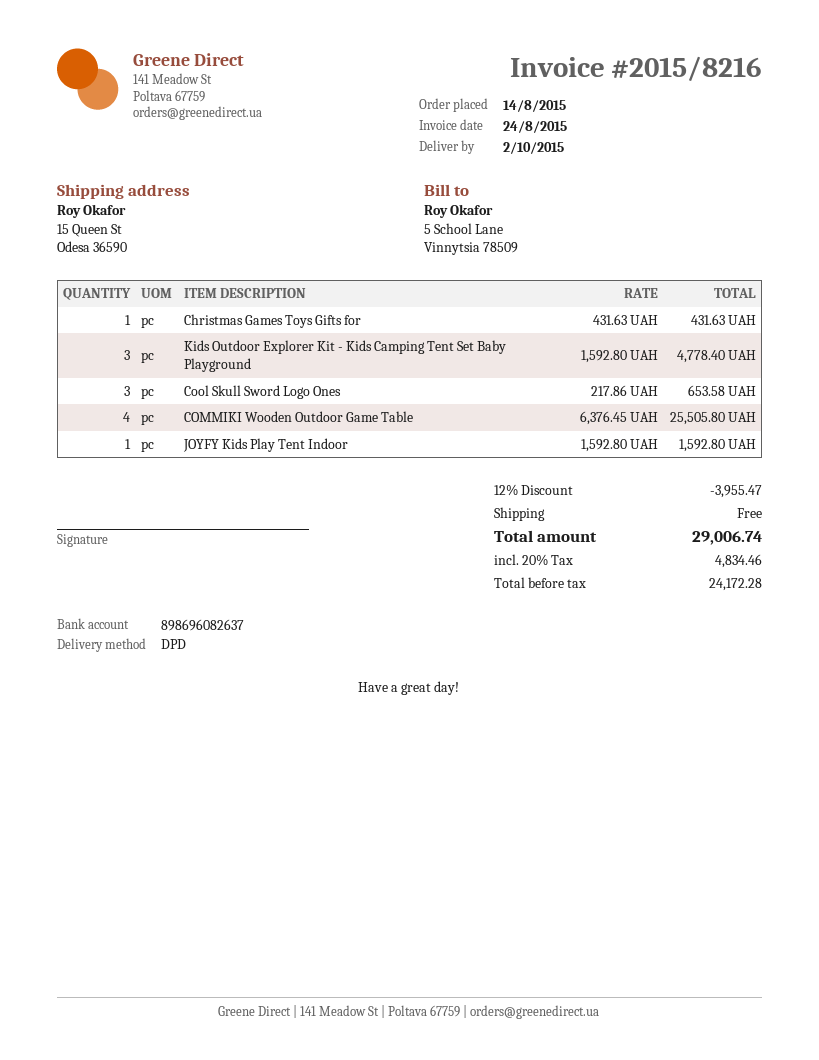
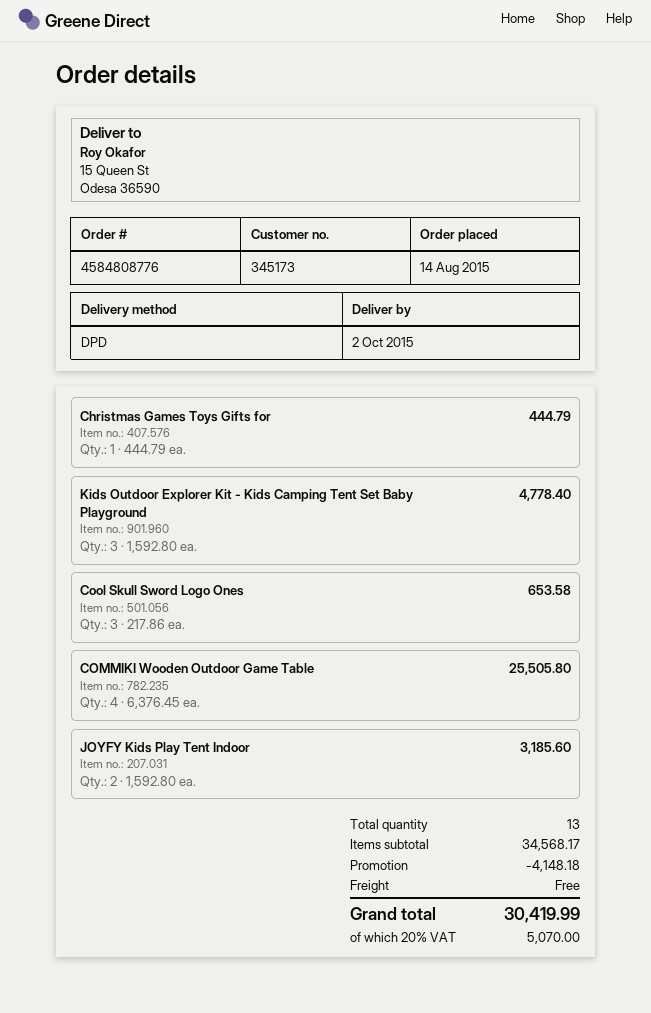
Christmas Games Toys Gifts for: 1 x 431.63 = 431.63 -> 1 x 444.79 = 444.79
JOYFY Kids Play Tent Indoor: 1 x 1592.80 = 1592.80 -> 2 x 1592.80 = 3185.60
discount: 3955.47 -> 4148.18
tax: 20% = 4834.46 -> 20% = 5070.00
total: 29006.74 -> 30419.99

